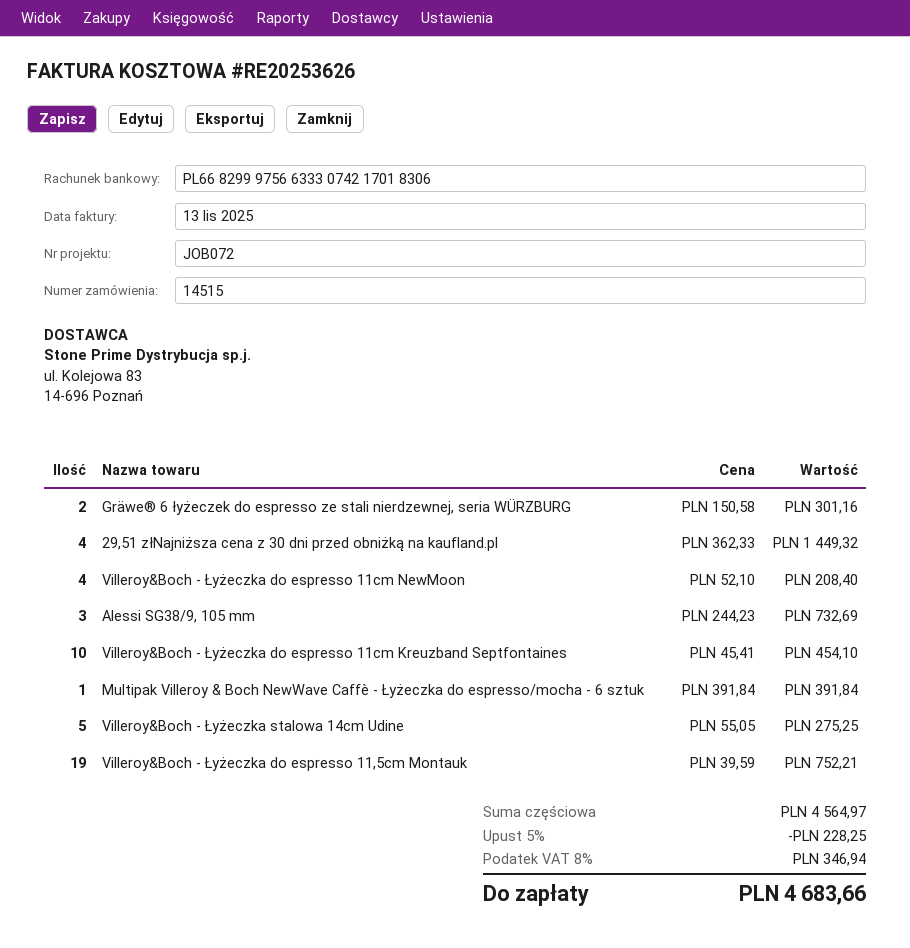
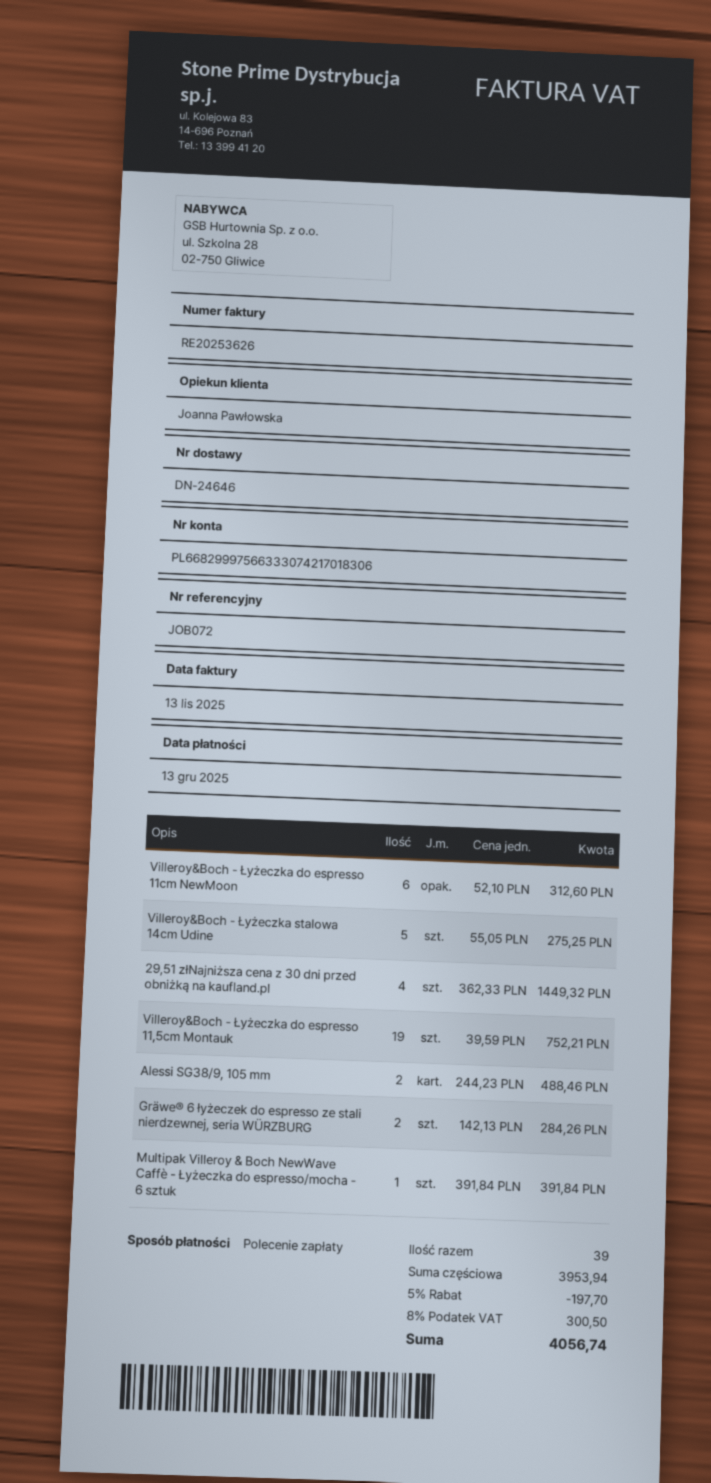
Gräwe® 6 łyżeczek do espresso ze stali nierdzewnej, seria WÜRZBURG: 2 x 150.58 = 301.16 -> 2 x 142.13 = 284.26
Villeroy&Boch - Łyżeczka do espresso 11cm NewMoon: 4 x 52.10 = 208.40 -> 6 x 52.10 = 312.60
Alessi SG38/9, 105 mm: 3 x 244.23 = 732.69 -> 2 x 244.23 = 488.46
Villeroy&Boch - Łyżeczka do espresso 11cm Kreuzband Septfontaines: 10 x 45.41 = 454.10 -> none
subtotal: 4564.97 -> 3953.94
discount: 5% = 228.25 -> 5% = 197.70
tax: 8% = 346.94 -> 8% = 300.50
total: 4683.66 -> 4056.74

